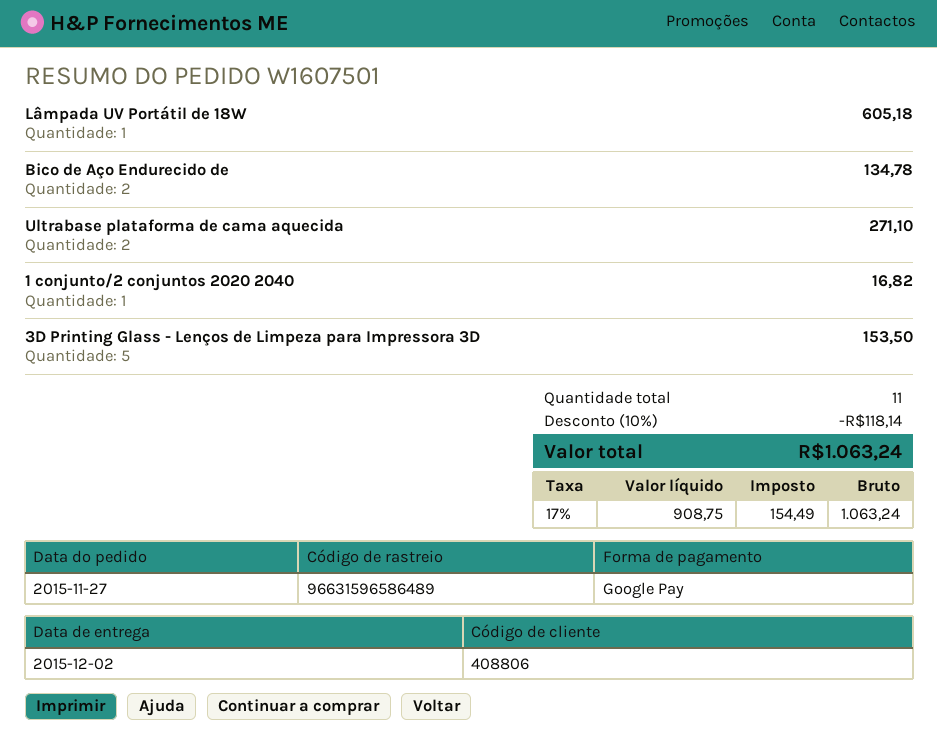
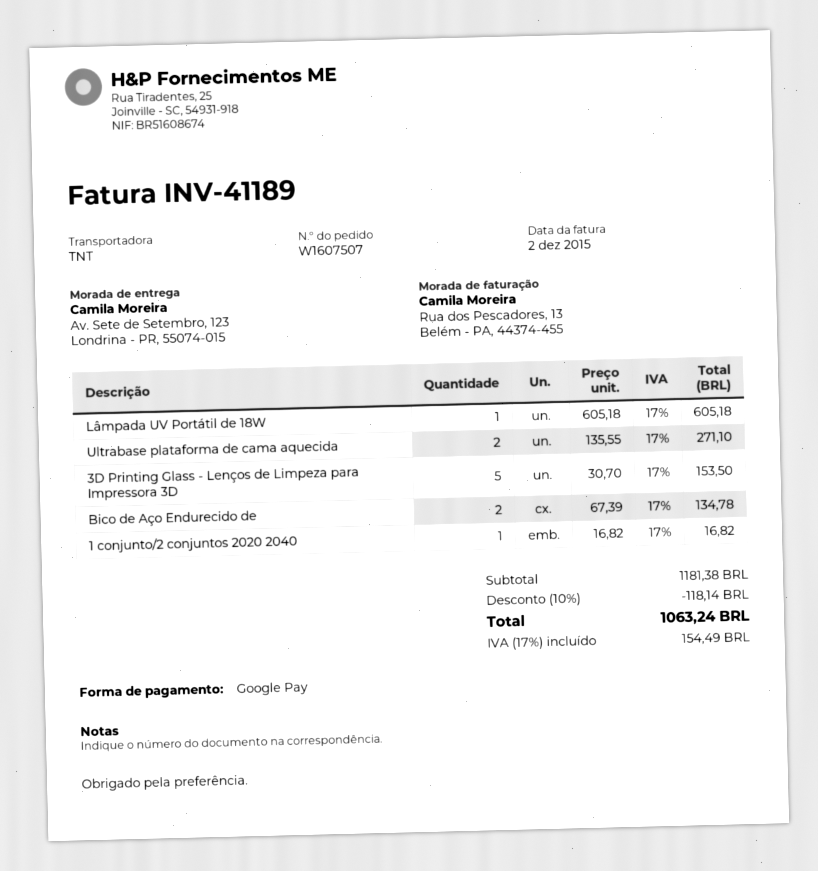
order number: W1607501 -> W1607507

